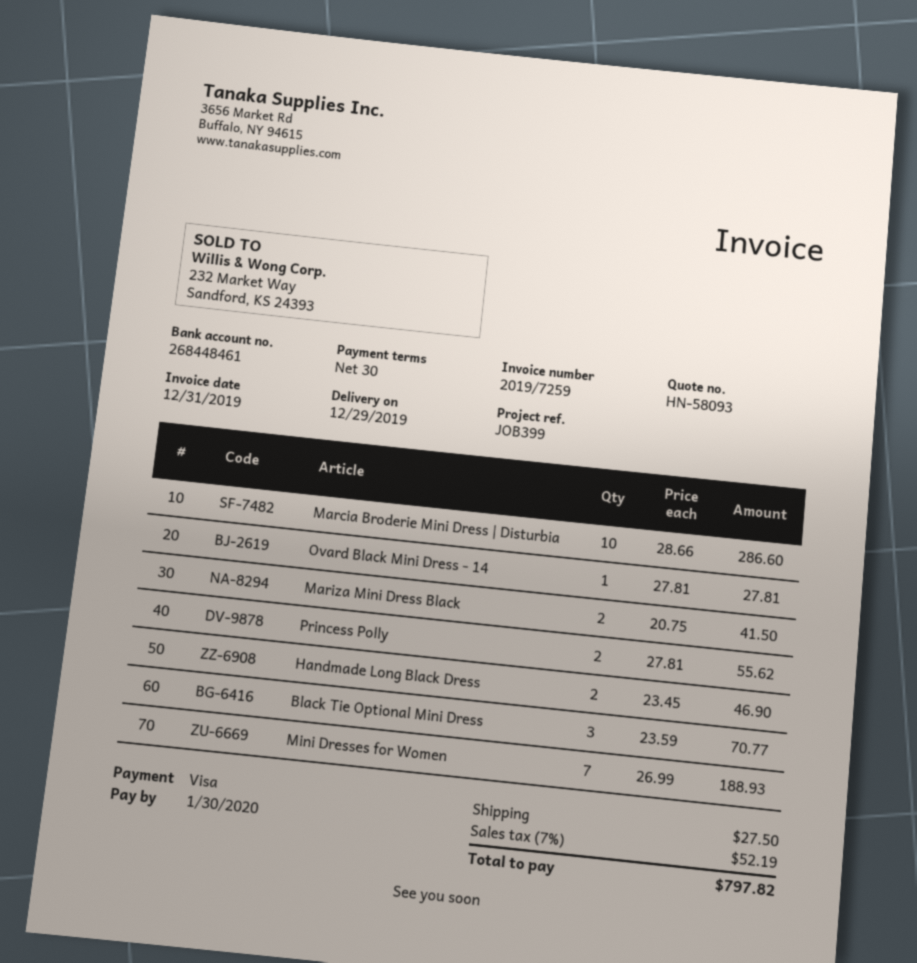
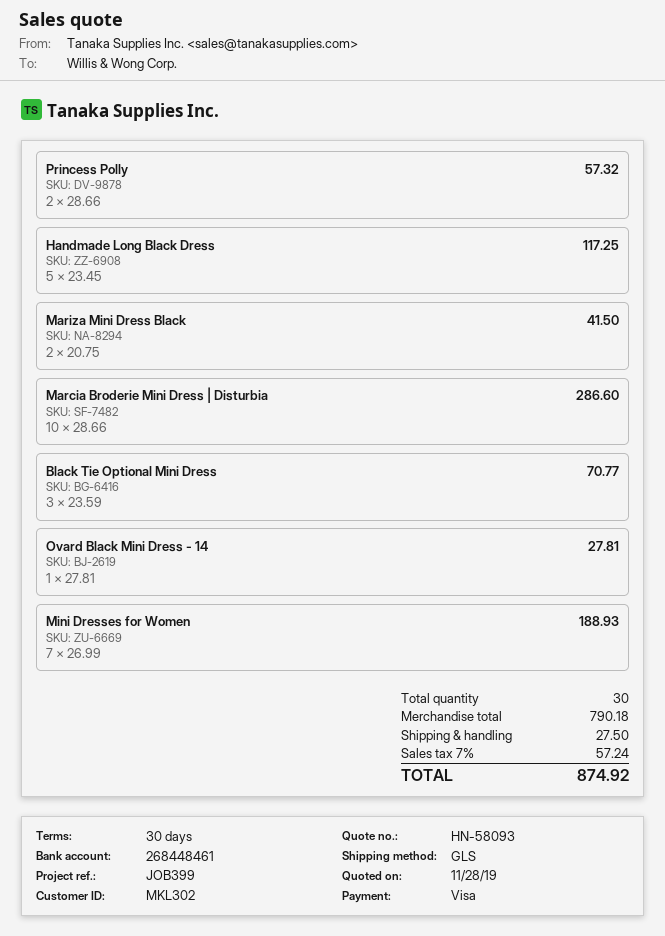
Princess Polly: 2 x 27.81 = 55.62 -> 2 x 28.66 = 57.32
Handmade Long Black Dress: 2 x 23.45 = 46.90 -> 5 x 23.45 = 117.25
tax: 7% = 52.19 -> 7% = 57.24
total: 797.82 -> 874.92

